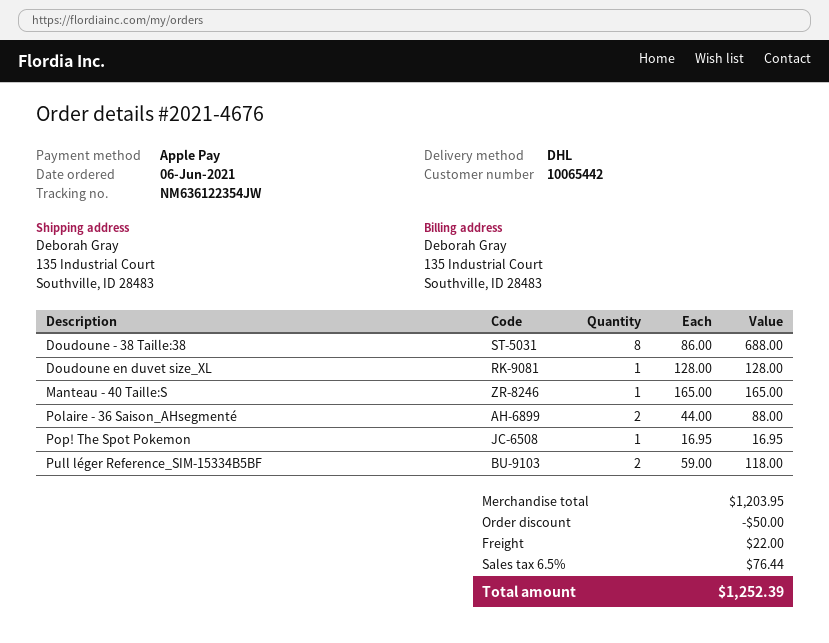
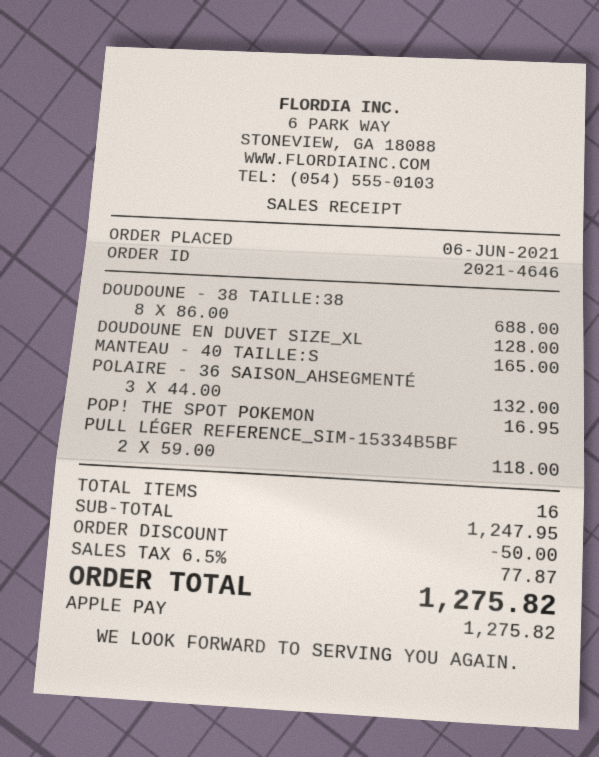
order number: 2021-4676 -> 2021-4646
Polaire - 36 Saison_AHsegmenté: 2 x 44.00 = 88.00 -> 3 x 44.00 = 132.00
subtotal: 1203.95 -> 1247.95
shipping: 22.00 -> none
tax: 6.5% = 76.44 -> 6.5% = 77.87
total: 1252.39 -> 1275.82

